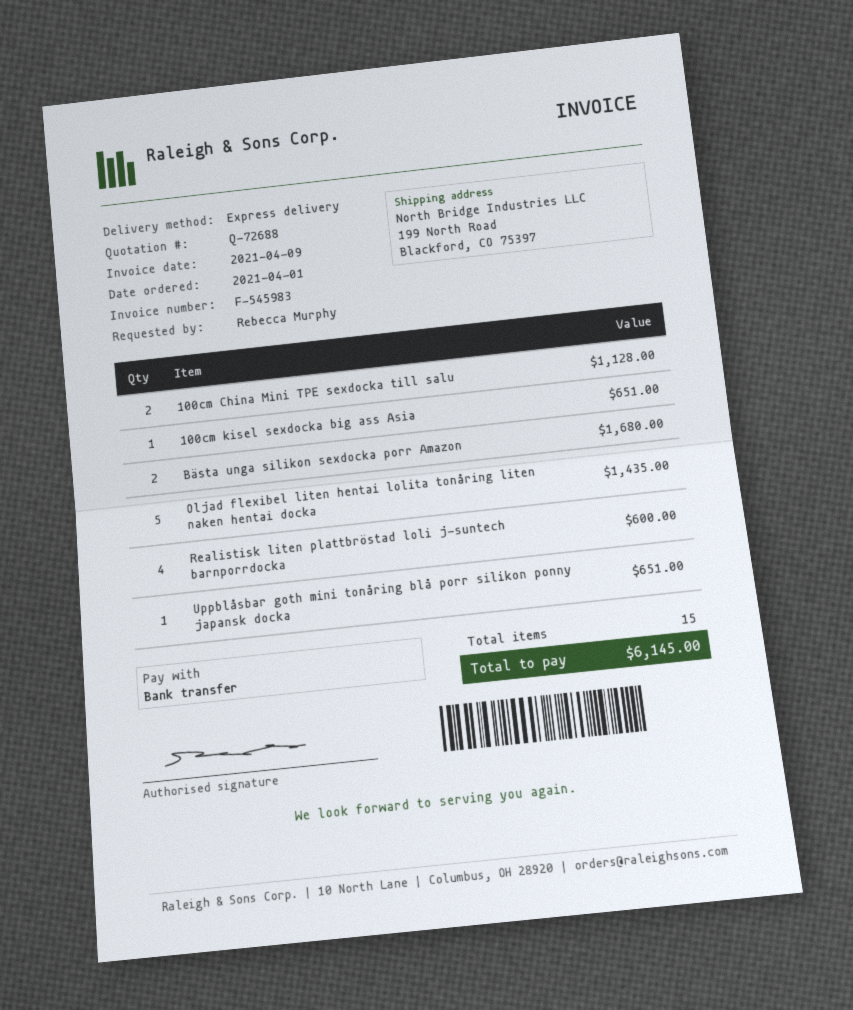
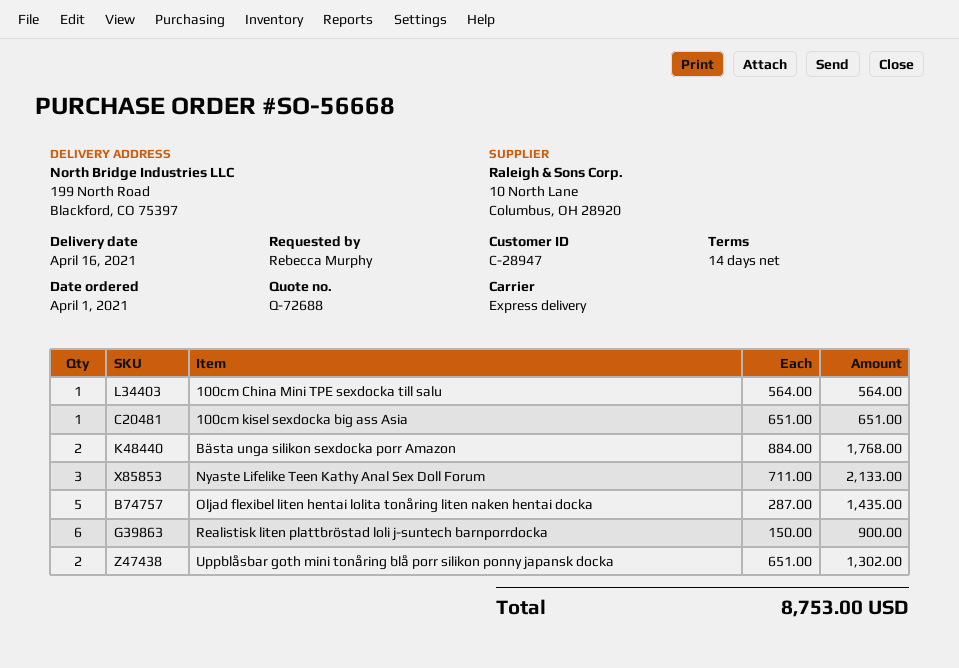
100cm China Mini TPE sexdocka till salu: 2 for 1128.00 -> 1 for 564.00
Bästa unga silikon sexdocka porr Amazon: 2 for 1680.00 -> 2 for 1768.00
Realistisk liten plattbröstad loli j-suntech barnporrdocka: 4 for 600.00 -> 6 for 900.00
Uppblåsbar goth mini tonåring blå porr silikon ponny japansk docka: 1 for 651.00 -> 2 for 1302.00
Nyaste Lifelike Teen Kathy Anal Sex Doll Forum: none -> 3 for 2133.00
total: 6145.00 -> 8753.00

